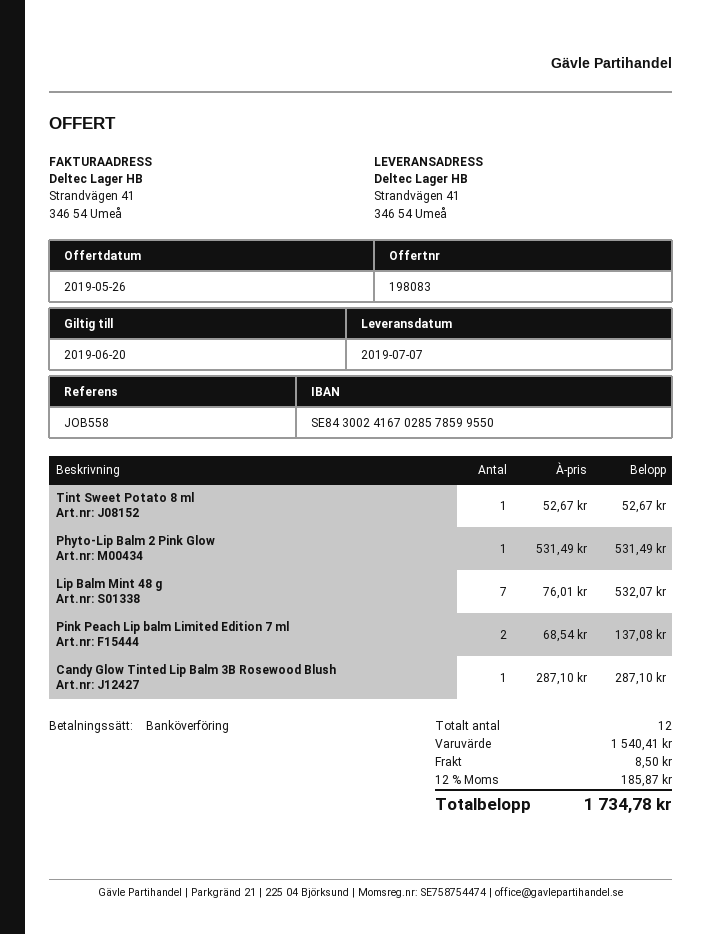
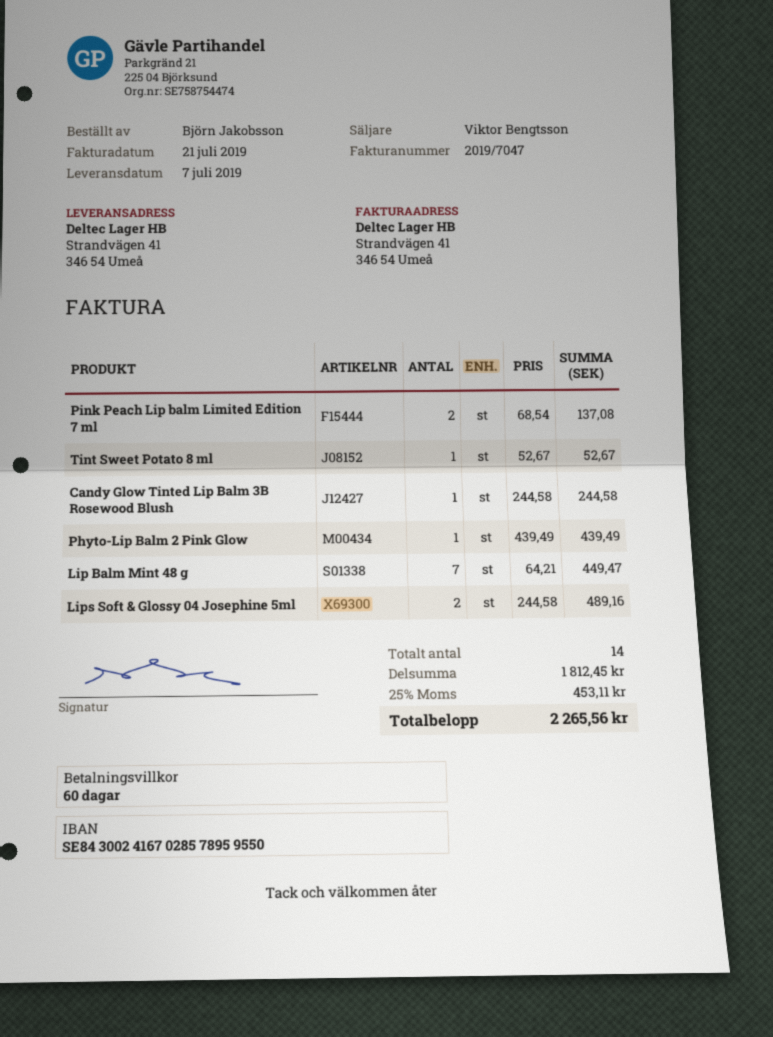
bank account: SE8430024167028578599550 -> SE8430024167028578959550
Phyto-Lip Balm 2 Pink Glow: 1 x 531.49 = 531.49 -> 1 x 439.49 = 439.49
Lip Balm Mint 48 g: 7 x 76.01 = 532.07 -> 7 x 64.21 = 449.47
Candy Glow Tinted Lip Balm 3B Rosewood Blush: 1 x 287.10 = 287.10 -> 1 x 244.58 = 244.58
Lips Soft & Glossy 04 Josephine 5ml: none -> 2 x 244.58 = 489.16
total quantity: 12 -> 14
subtotal: 1540.41 -> 1812.45
shipping: 8.50 -> none
tax: 12% = 185.87 -> 25% = 453.11
total: 1734.78 -> 2265.56

